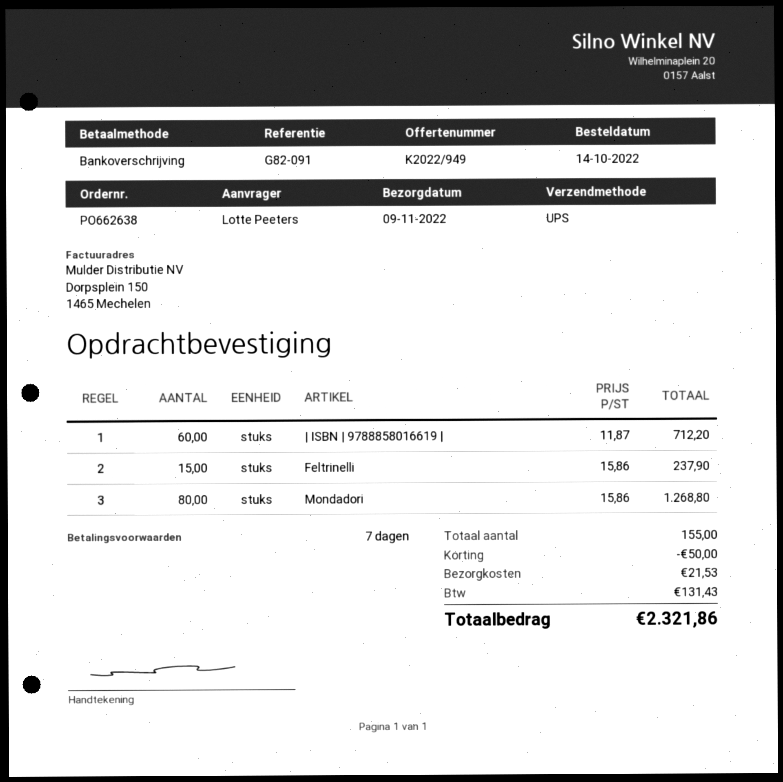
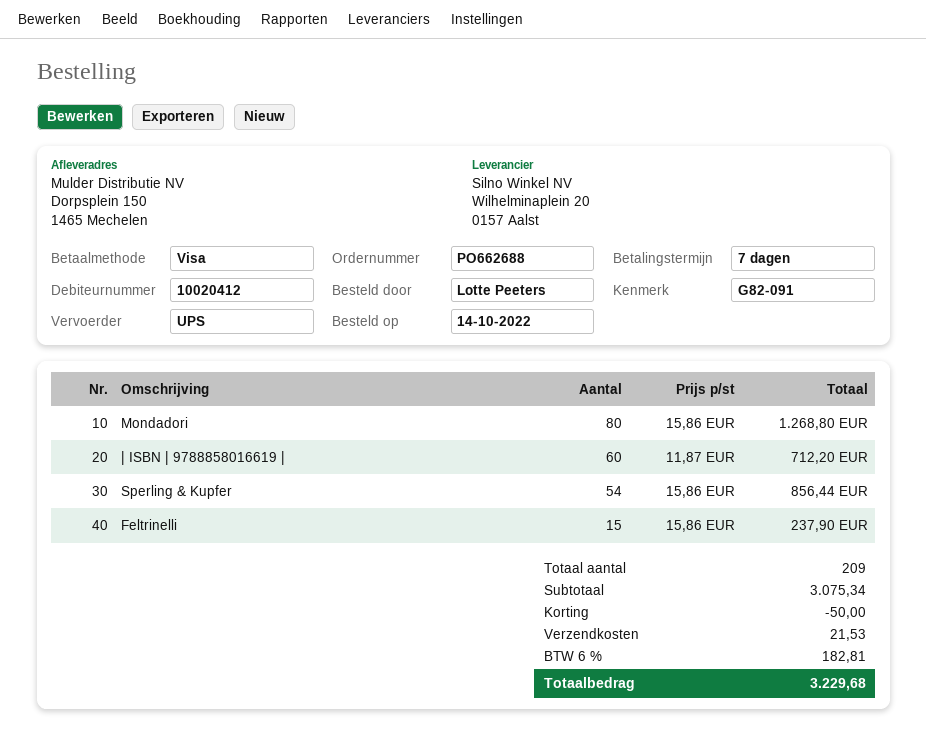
order number: PO662638 -> PO662688
payment method: bank transfer -> Visa
Sperling & Kupfer: none -> 54 x 15.86 = 856.44
total quantity: 155 -> 209
tax: 131.43 -> 182.81
total: 2321.86 -> 3229.68

